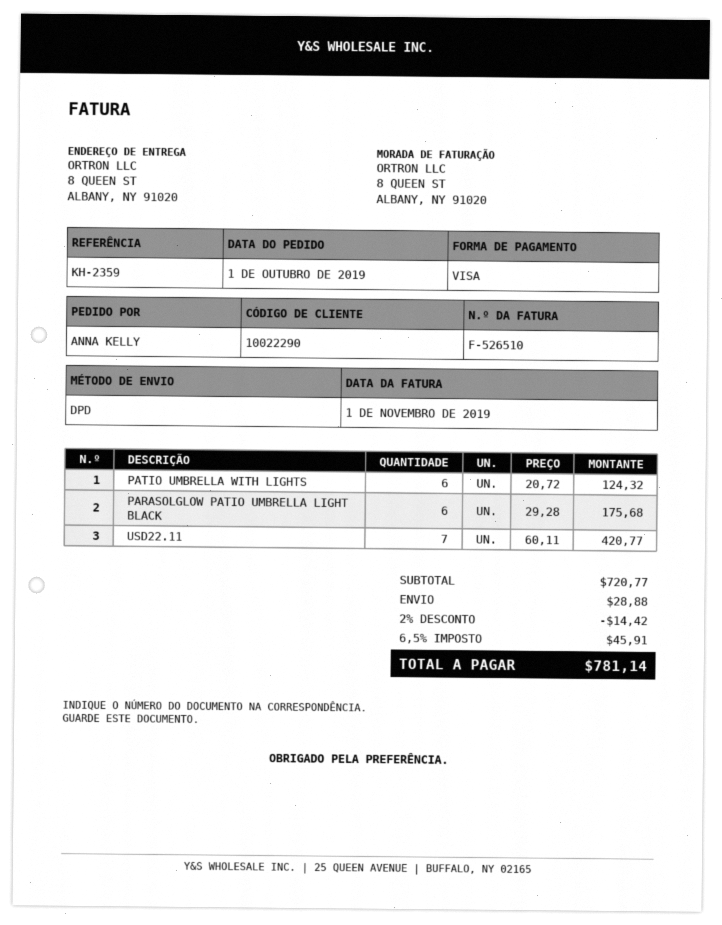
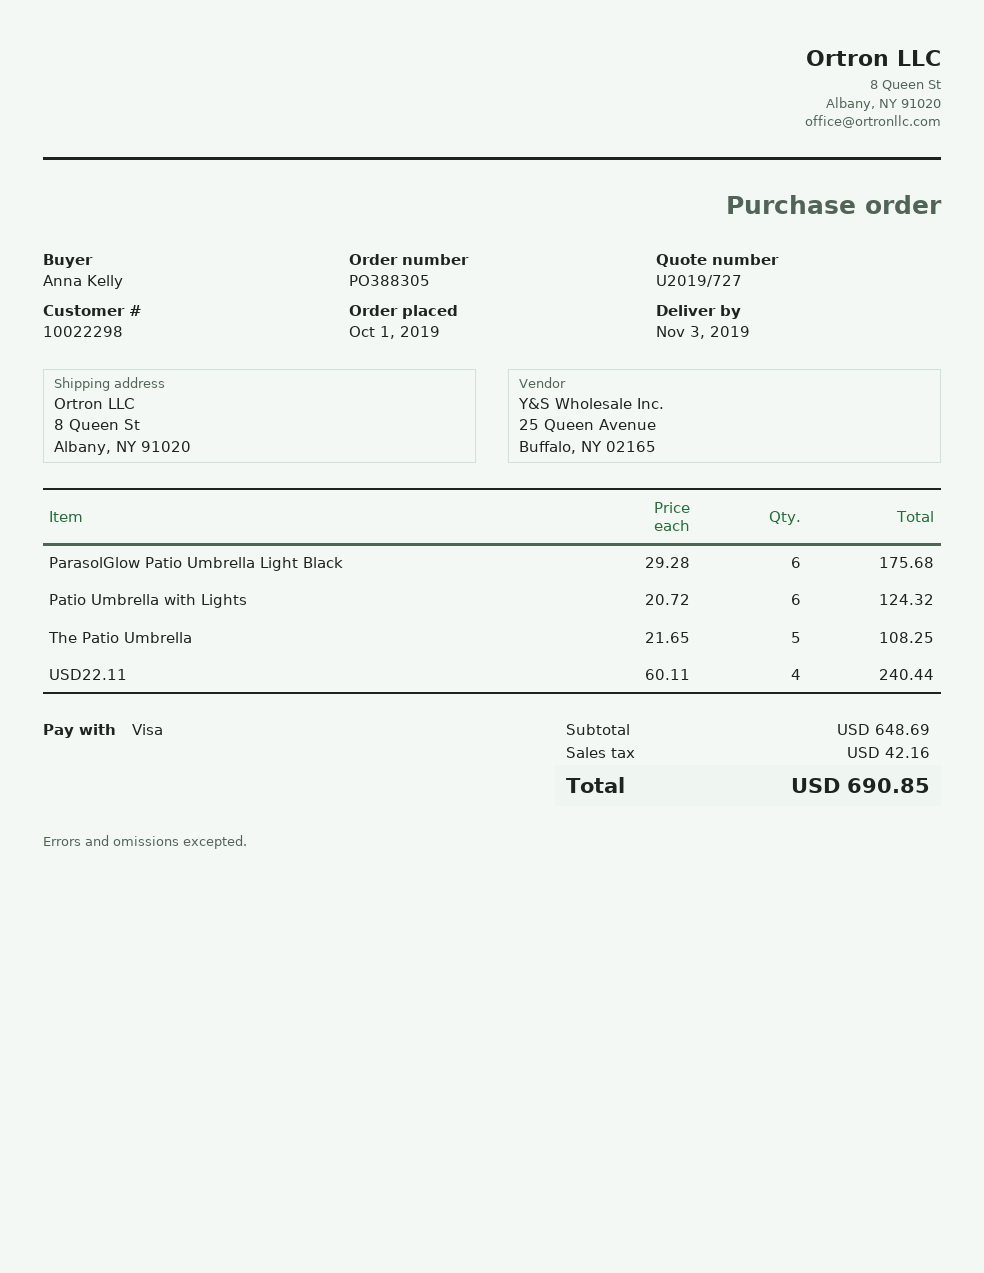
customer number: 10022290 -> 10022298
USD22.11: 7 x 60.11 = 420.77 -> 4 x 60.11 = 240.44
The Patio Umbrella: none -> 5 x 21.65 = 108.25
subtotal: 720.77 -> 648.69
discount: 2% = 14.42 -> none
shipping: 28.88 -> none
tax: 45.91 -> 42.16
total: 781.14 -> 690.85

